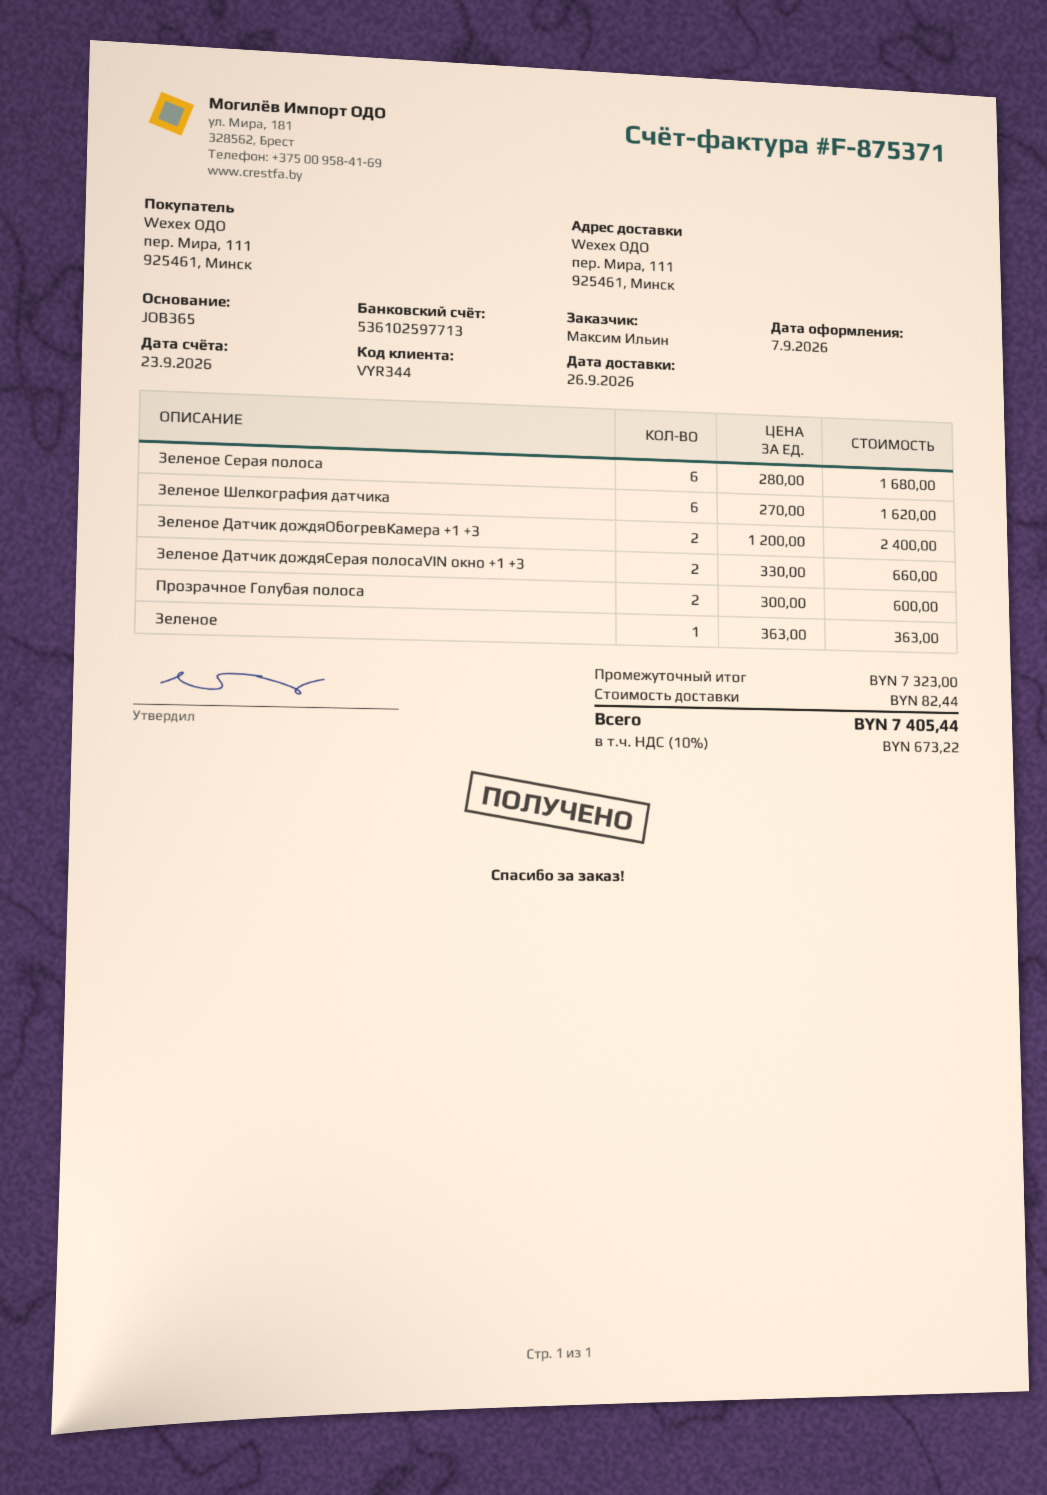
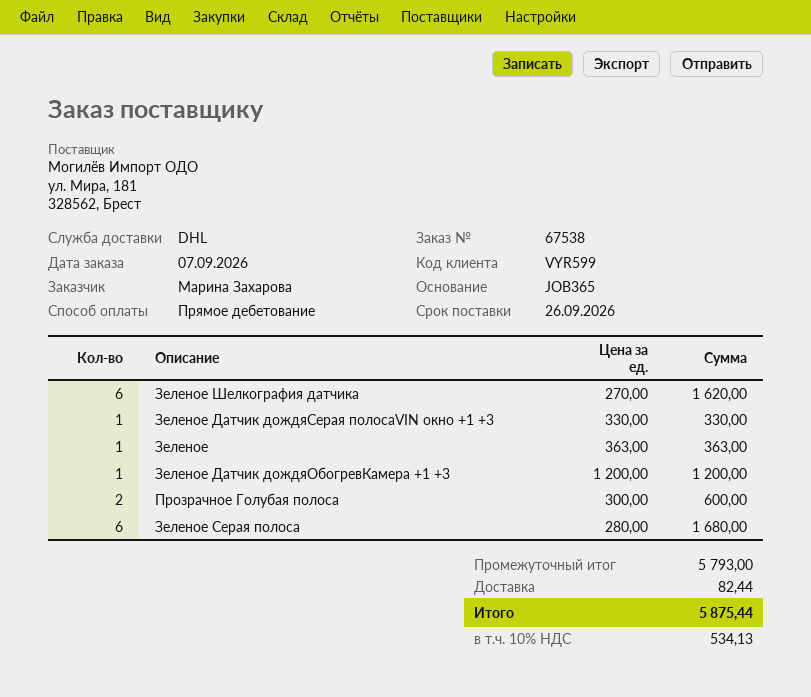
customer number: VYR344 -> VYR599
ordered by: Максим Ильин -> Марина Захарова
Зеленое Датчик дождяОбогревКамера +1 +3: 2 x 1200.00 = 2400.00 -> 1 x 1200.00 = 1200.00
Зеленое Датчик дождяСерая полосаVIN окно +1 +3: 2 x 330.00 = 660.00 -> 1 x 330.00 = 330.00
subtotal: 7323.00 -> 5793.00
tax: 10% = 673.22 -> 10% = 534.13
total: 7405.44 -> 5875.44

